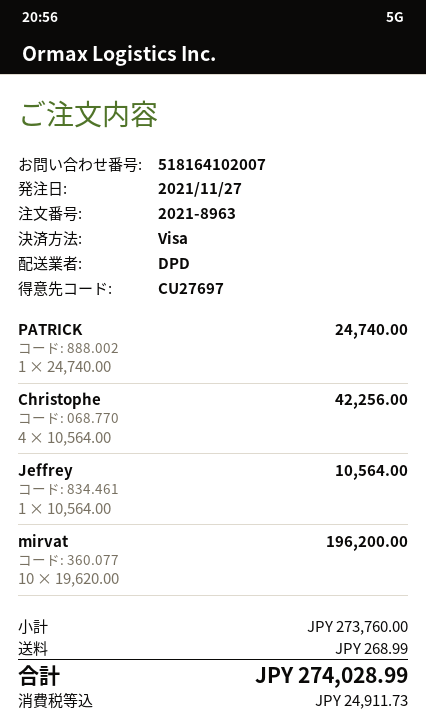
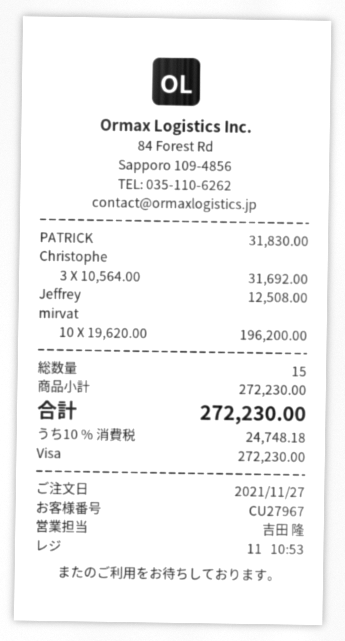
customer number: CU27697 -> CU27967
PATRICK: 1 x 24740.00 = 24740.00 -> 1 x 31830.00 = 31830.00
Christophe: 4 x 10564.00 = 42256.00 -> 3 x 10564.00 = 31692.00
Jeffrey: 1 x 10564.00 = 10564.00 -> 1 x 12508.00 = 12508.00
subtotal: 273760.00 -> 272230.00
shipping: 268.99 -> none
tax: 24911.73 -> 24748.18
total: 274028.99 -> 272230.00

